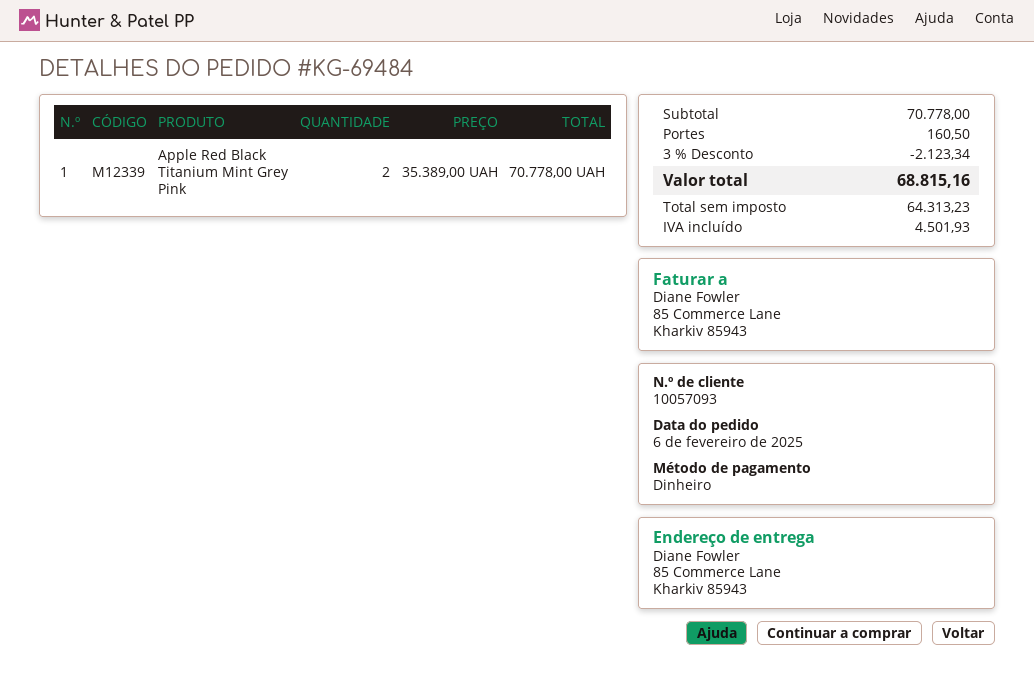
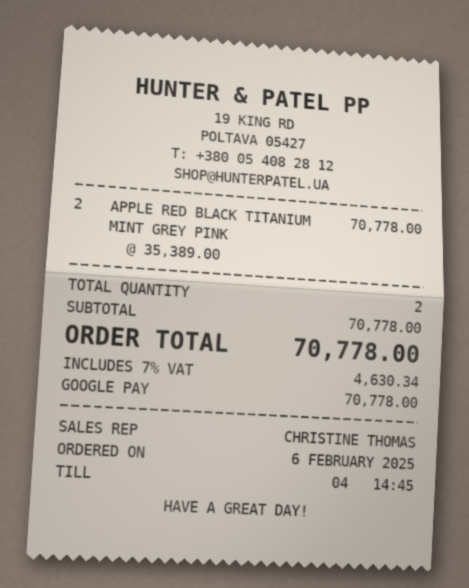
payment method: cash -> Google Pay
discount: 3% = 2123.34 -> none
shipping: 160.50 -> none
tax: 4501.93 -> 4630.34
total: 68815.16 -> 70778.00

